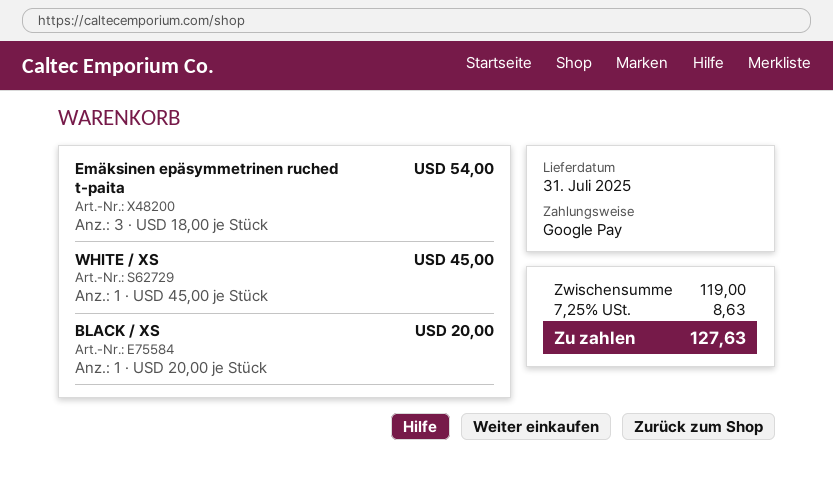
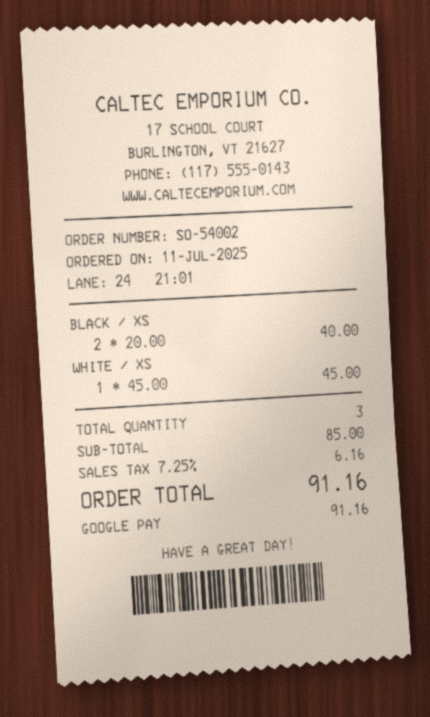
Emäksinen epäsymmetrinen ruched t-paita: 3 x 18.00 = 54.00 -> none
BLACK / XS: 1 x 20.00 = 20.00 -> 2 x 20.00 = 40.00
subtotal: 119.00 -> 85.00
tax: 7.25% = 8.63 -> 7.25% = 6.16
total: 127.63 -> 91.16

